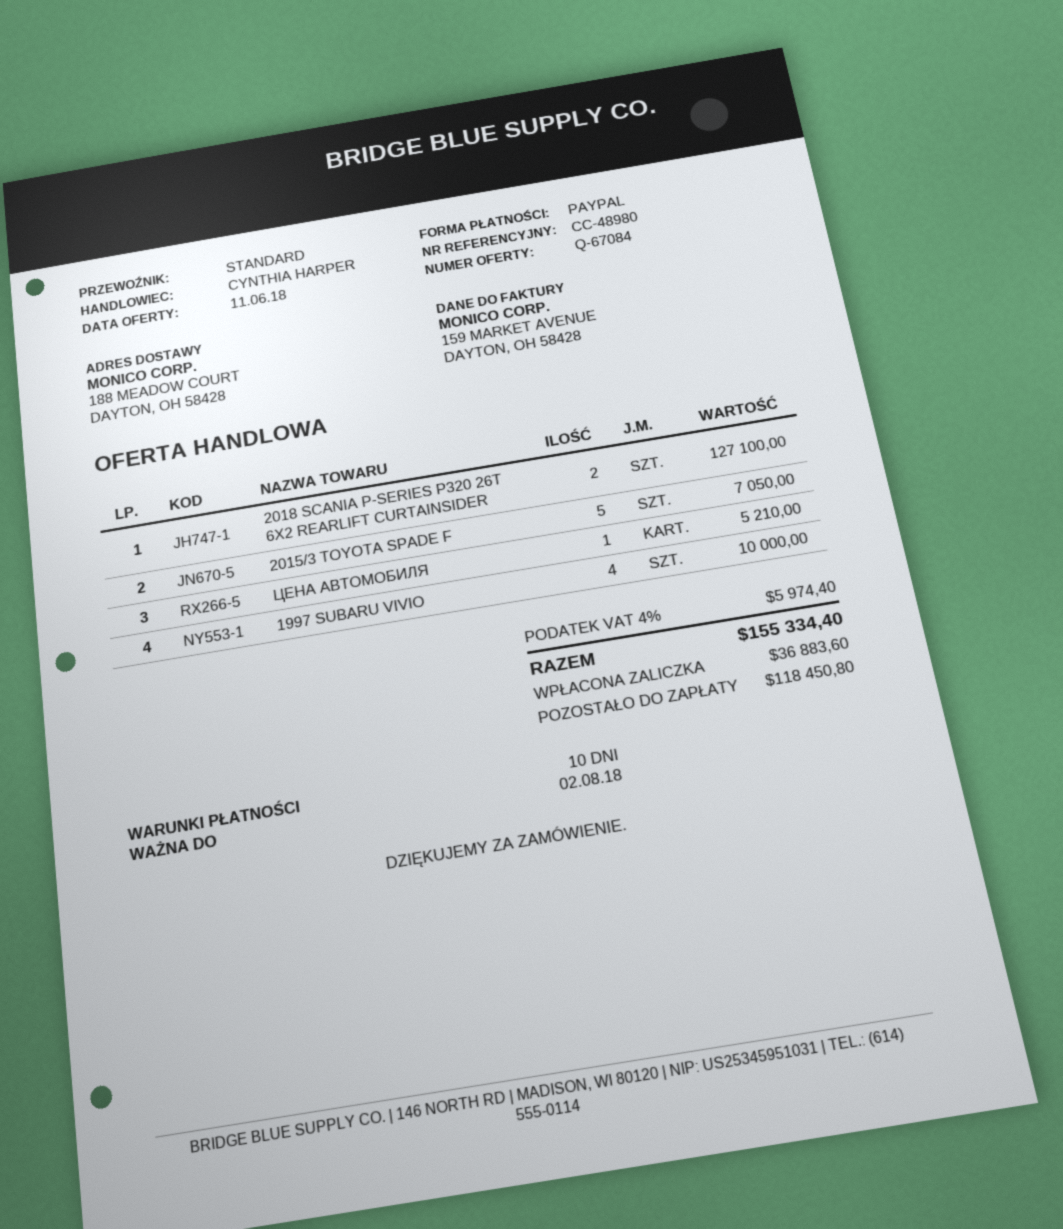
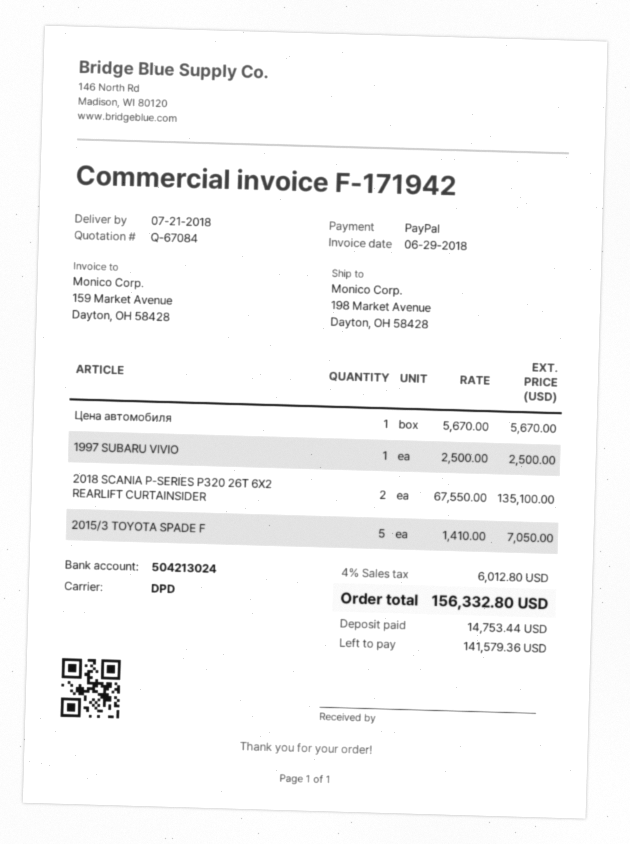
shipping method: standard -> DPD
ship to: 188 MEADOW COURT, DAYTON, OH 58428 -> 198 Market Avenue, Dayton, OH 58428
2018 SCANIA P-SERIES P320 26T 6X2 REARLIFT CURTAINSIDER: 2 for 127100.00 -> 2 for 135100.00
ЦЕНА АВТОМОБИЛЯ: 1 for 5210.00 -> 1 for 5670.00
1997 SUBARU VIVIO: 4 for 10000.00 -> 1 for 2500.00
tax: 4% = 5974.40 -> 4% = 6012.80
total: 155334.40 -> 156332.80
deposit: 36883.60 -> 14753.44
balance: 118450.80 -> 141579.36

